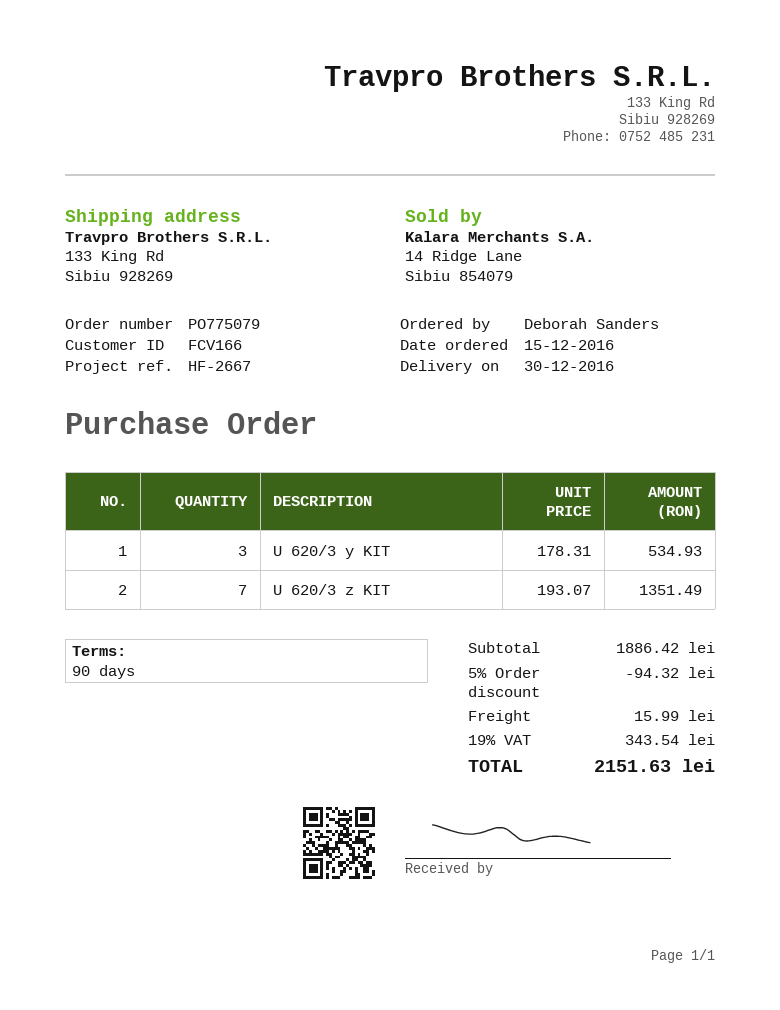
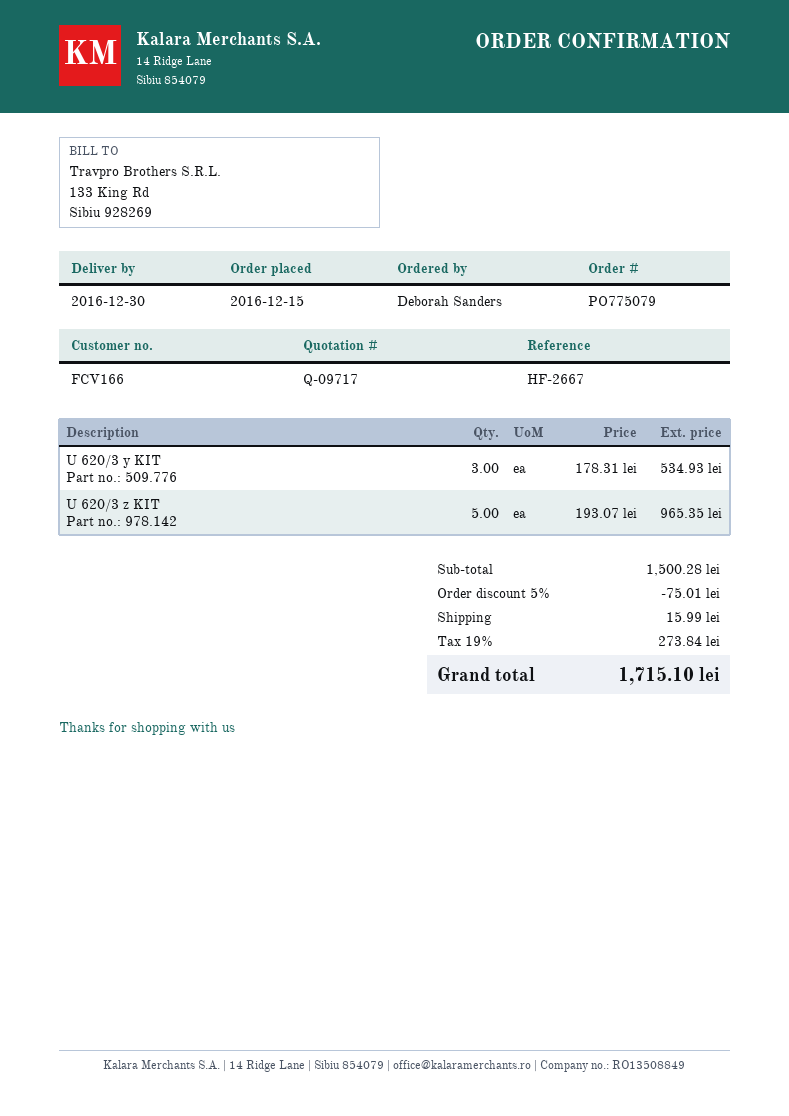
U 620/3 z KIT: 7 x 193.07 = 1351.49 -> 5 x 193.07 = 965.35
subtotal: 1886.42 -> 1500.28
discount: 5% = 94.32 -> 5% = 75.01
tax: 19% = 343.54 -> 19% = 273.84
total: 2151.63 -> 1715.10

